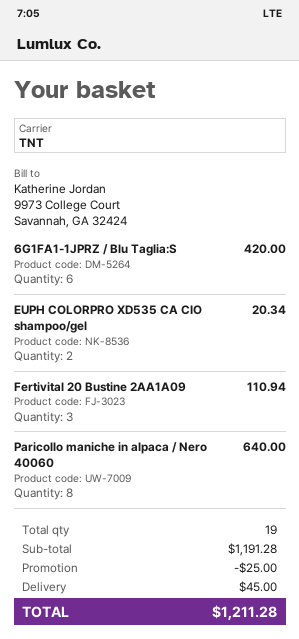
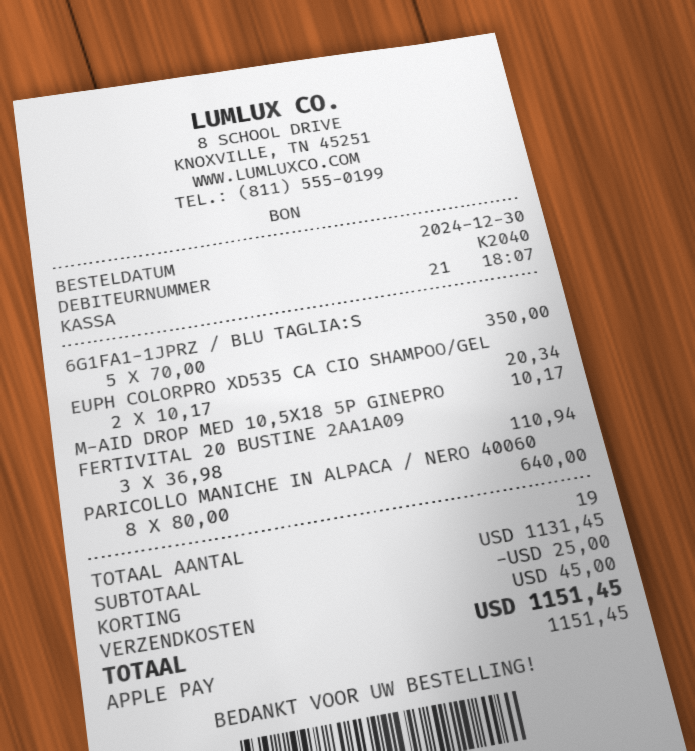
6G1FA1-1JPRZ / Blu Taglia:S: 6 for 420.00 -> 5 for 350.00
M-AID DROP MED 10,5X18 5P GINEPRO: none -> 1 for 10.17
subtotal: 1191.28 -> 1131.45
total: 1211.28 -> 1151.45

